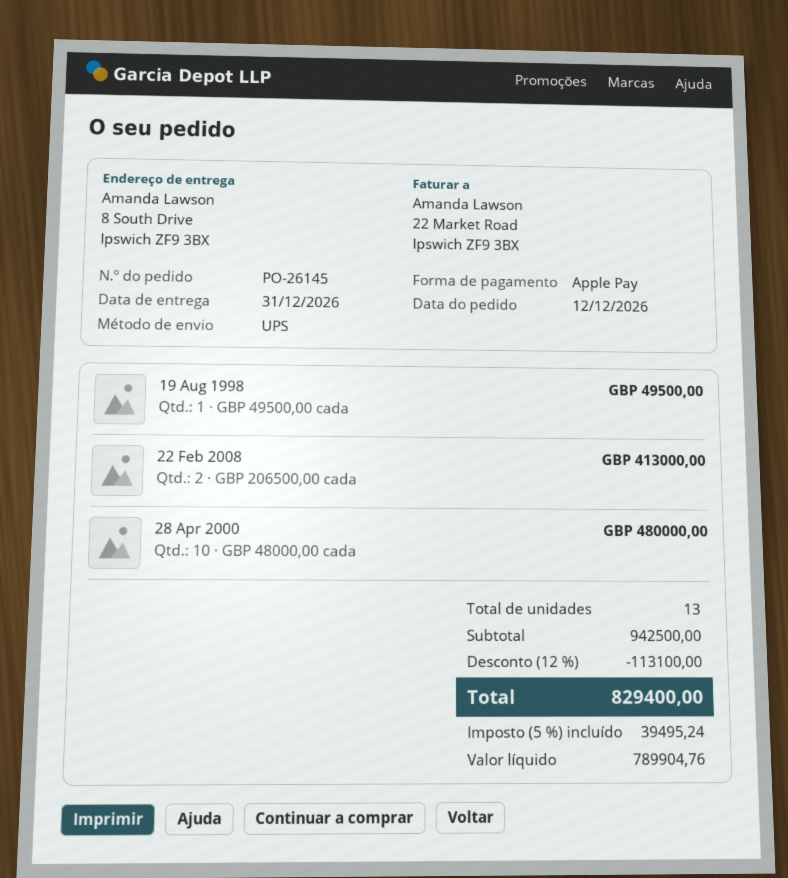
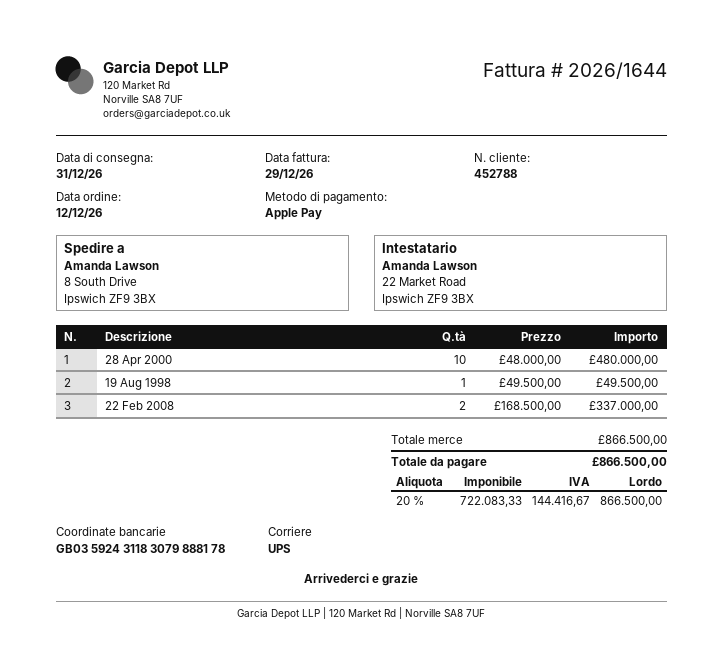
22 Feb 2008: 2 x 206500.00 = 413000.00 -> 2 x 168500.00 = 337000.00
subtotal: 942500.00 -> 866500.00
discount: 12% = 113100.00 -> none
net: 789904.76 -> 722083.33
tax: 5% = 39495.24 -> 20% = 144416.67
total: 829400.00 -> 866500.00

